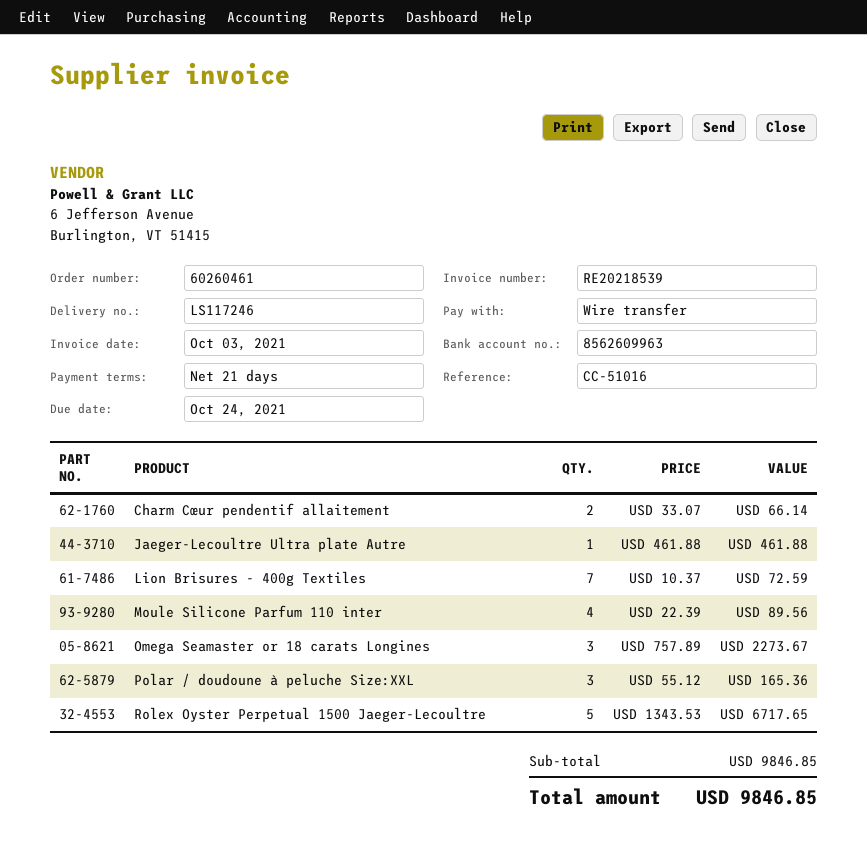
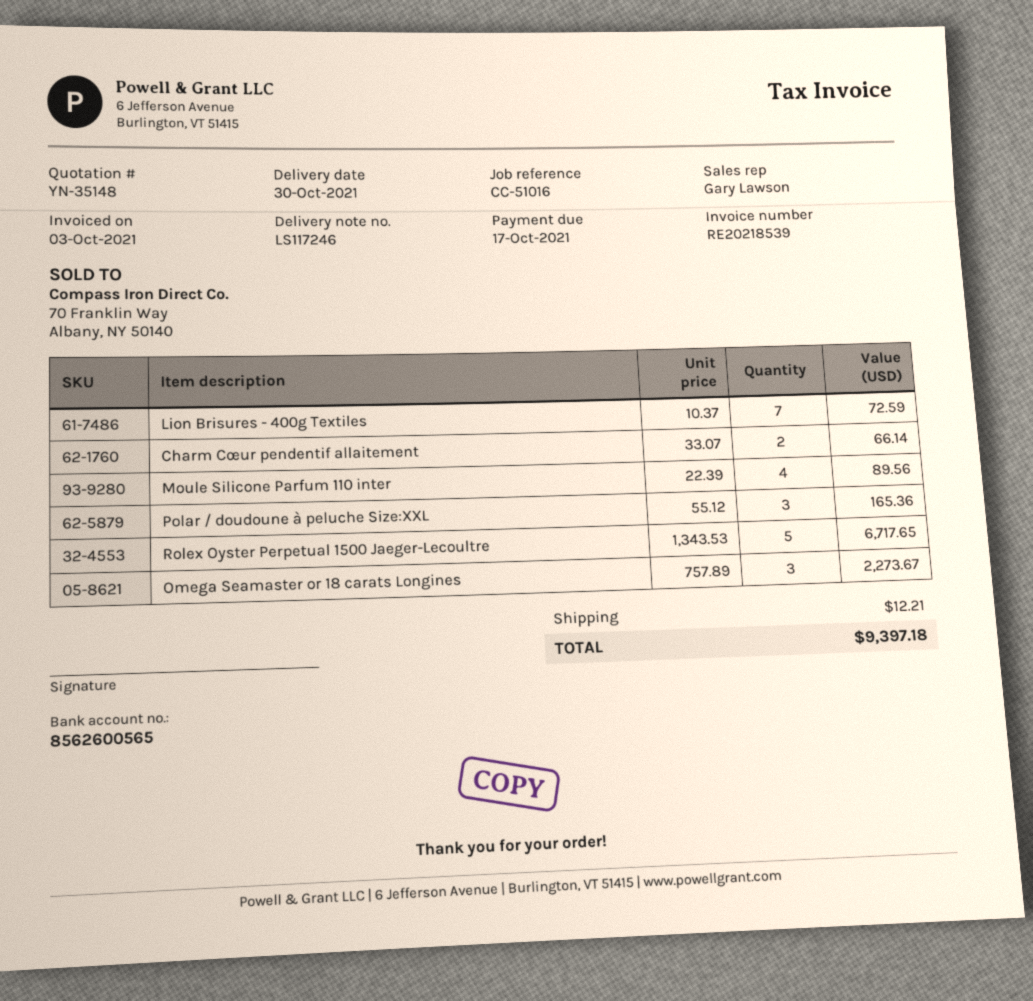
due date: 2021-10-24 -> 2021-10-17
bank account: 8562609963 -> 8562600565
Jaeger-Lecoultre Ultra plate Autre: 1 x 461.88 = 461.88 -> none
shipping: none -> 12.21
total: 9846.85 -> 9397.18

